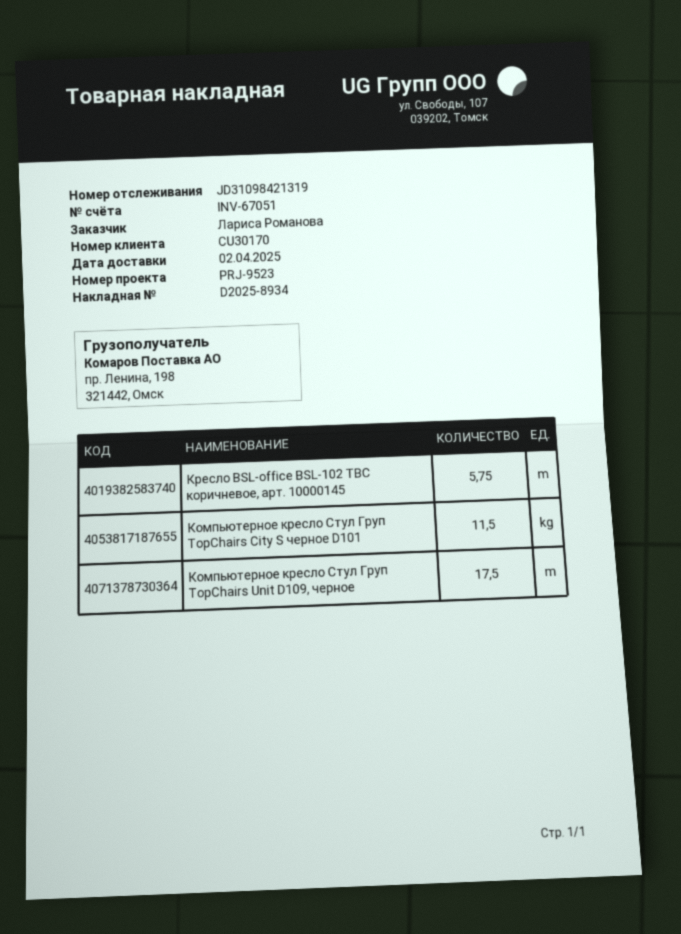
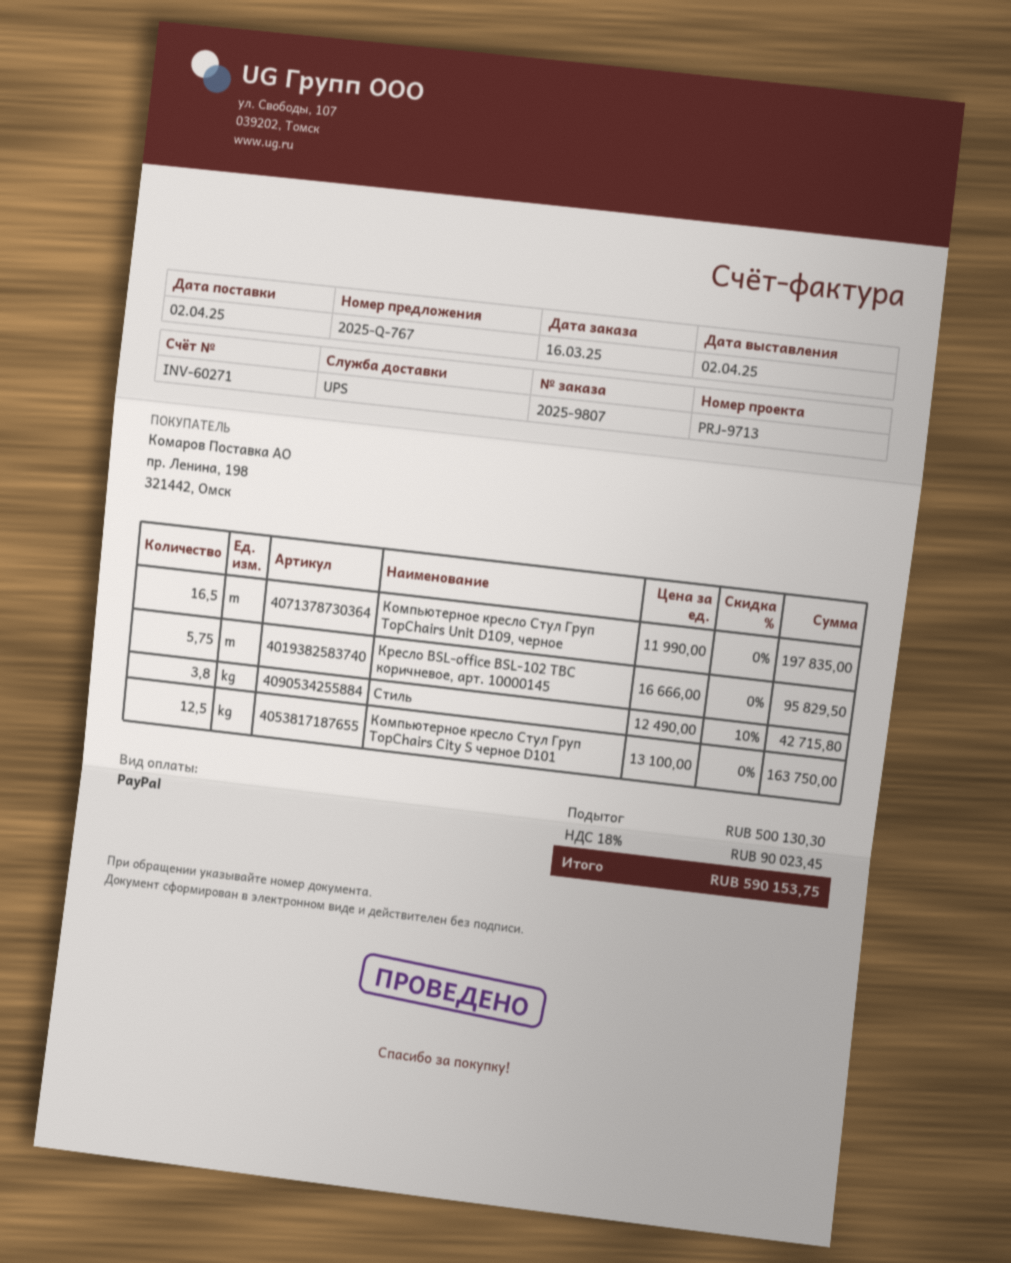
invoice number: INV-67051 -> INV-60271
reference: PRJ-9523 -> PRJ-9713
Компьютерное кресло Стул Груп TopChairs City S черное D101: 11.5 -> 12.5
Компьютерное кресло Стул Груп TopChairs Unit D109, черное: 17.5 -> 16.5
Стиль: none -> 3.8

